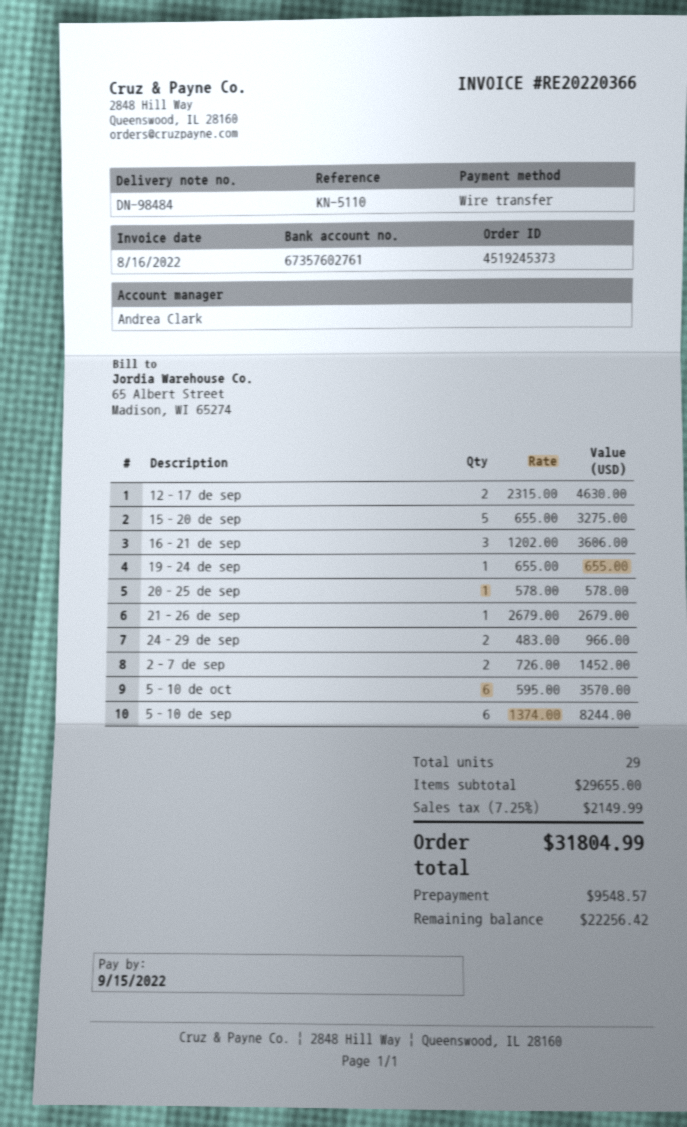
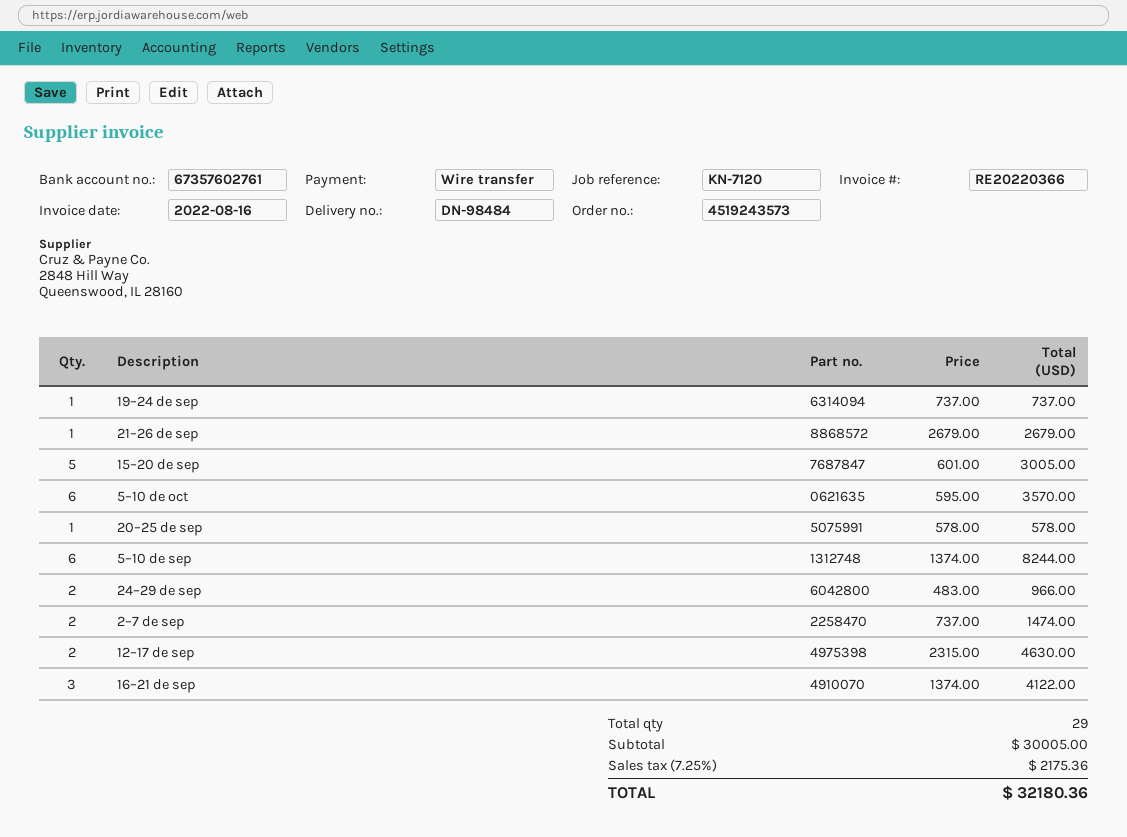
order number: 4519245373 -> 4519243573
reference: KN-5110 -> KN-7120
15–20 de sep: 5 x 655.00 = 3275.00 -> 5 x 601.00 = 3005.00
16–21 de sep: 3 x 1202.00 = 3606.00 -> 3 x 1374.00 = 4122.00
19–24 de sep: 1 x 655.00 = 655.00 -> 1 x 737.00 = 737.00
2–7 de sep: 2 x 726.00 = 1452.00 -> 2 x 737.00 = 1474.00
subtotal: 29655.00 -> 30005.00
tax: 7.25% = 2149.99 -> 7.25% = 2175.36
total: 31804.99 -> 32180.36

